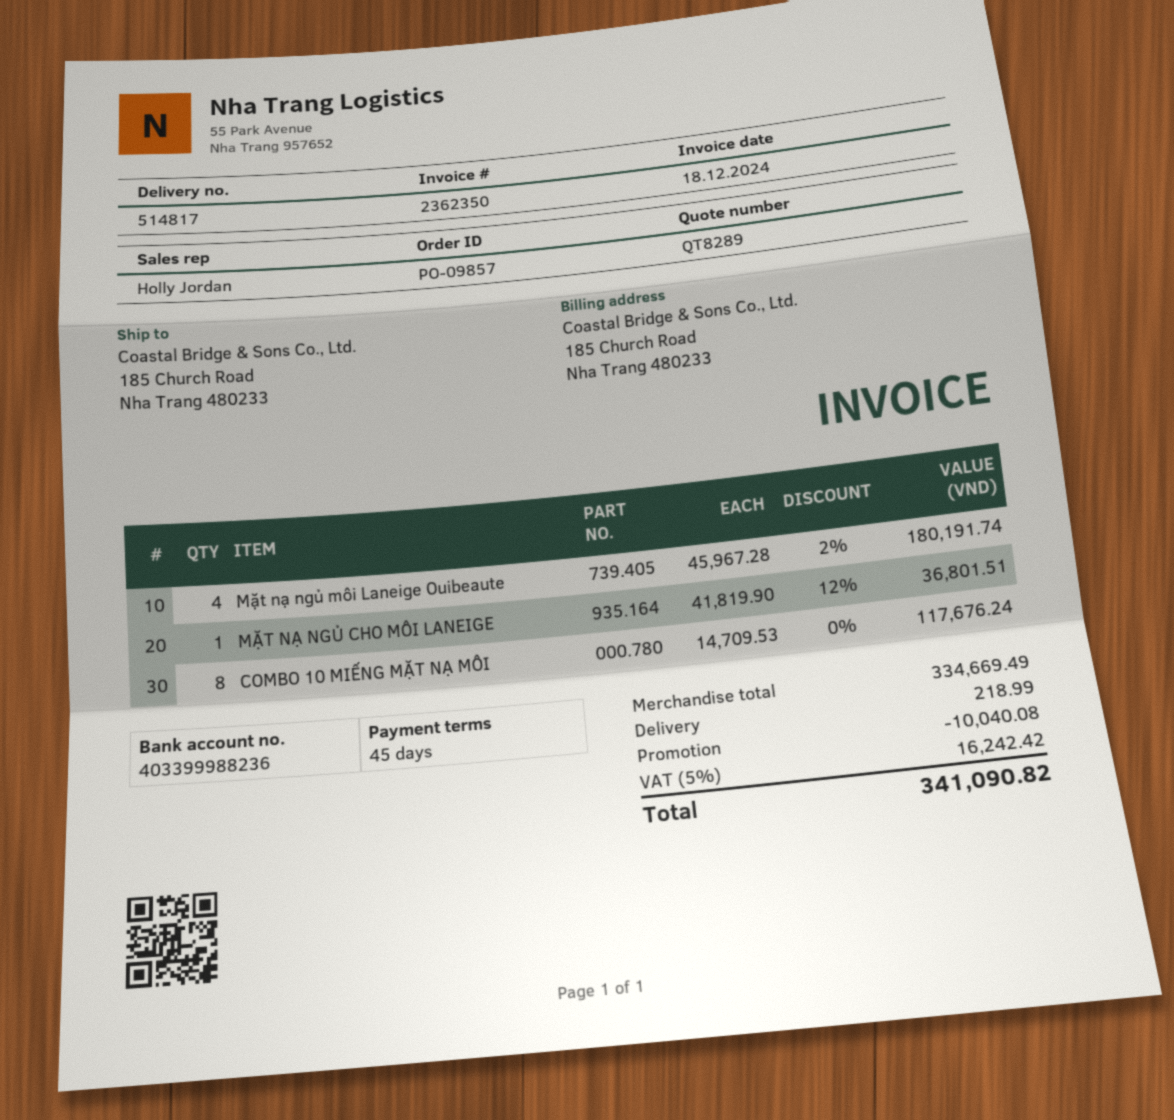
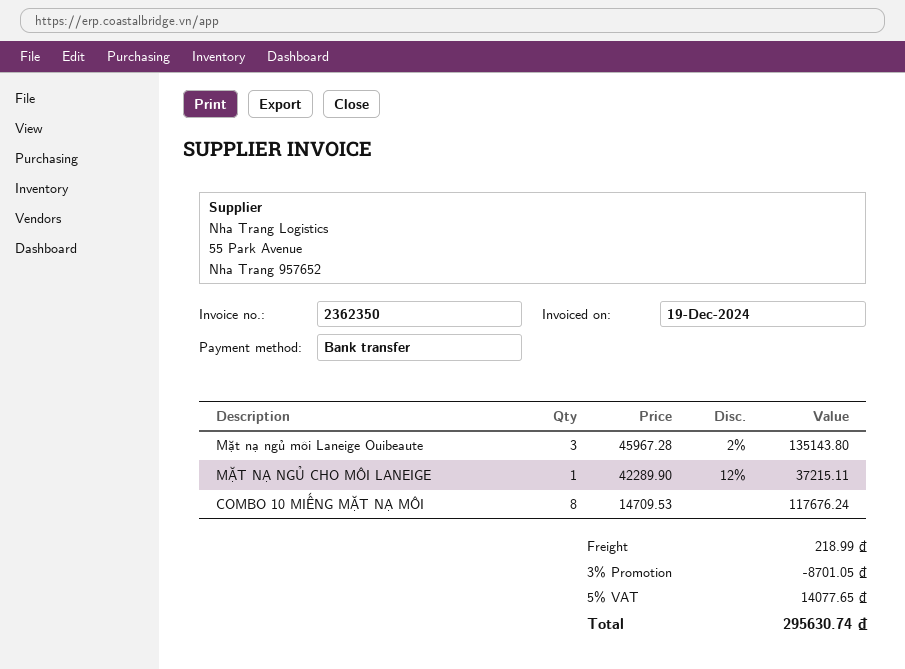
invoice date: 2024-12-18 -> 2024-12-19
Mặt nạ ngủ môi Laneige Ouibeaute: 4 x 45967.28 - 2% = 180191.74 -> 3 x 45967.28 - 2% = 135143.80
MẶT NẠ NGỦ CHO MÔI LANEIGE: 1 x 41819.90 - 12% = 36801.51 -> 1 x 42289.90 - 12% = 37215.11
discount: 10040.08 -> 8701.05
tax: 5% = 16242.42 -> 5% = 14077.65
total: 341090.82 -> 295630.74

